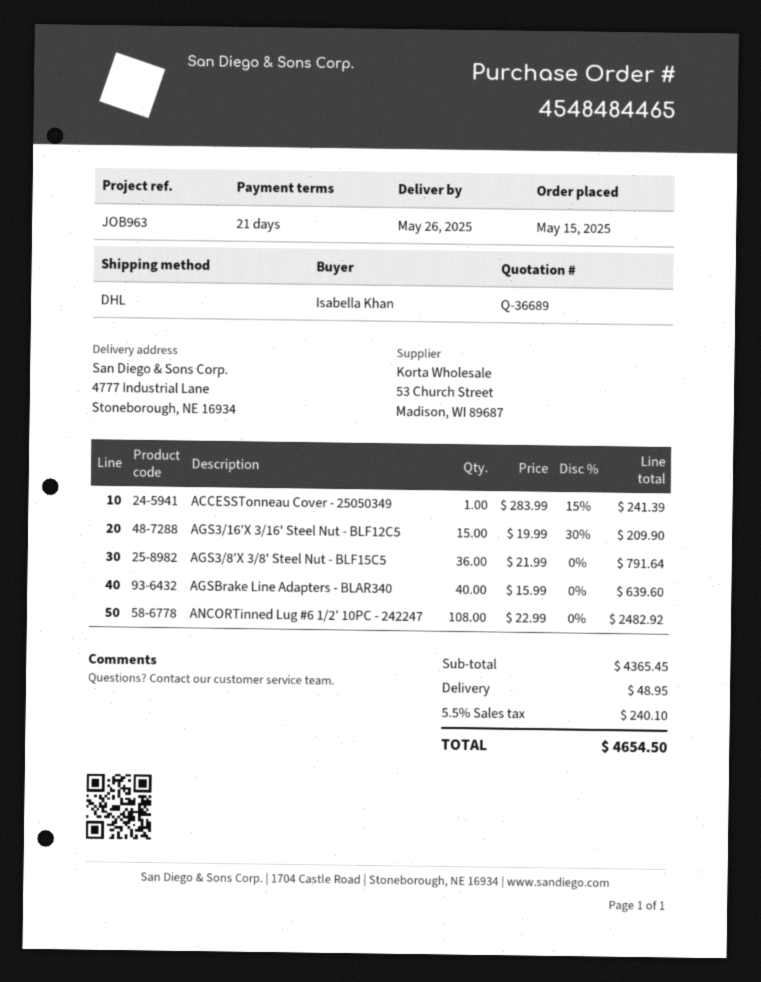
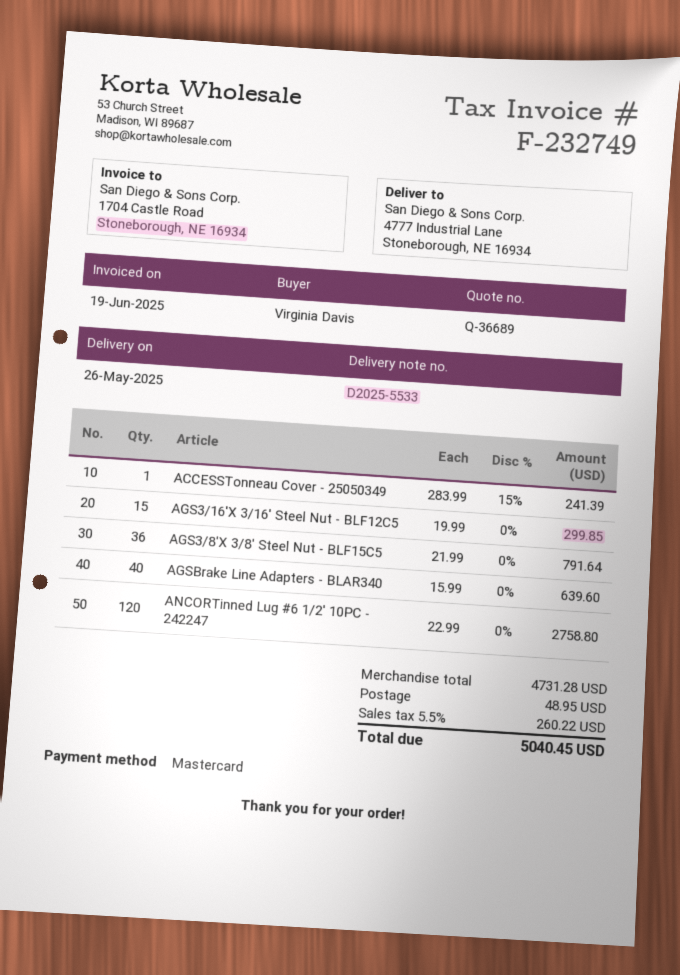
ordered by: Isabella Khan -> Virginia Davis
AGS3/16'X 3/16' Steel Nut - BLF12C5: 15 x 19.99 - 30% = 209.90 -> 15 x 19.99 = 299.85
ANCORTinned Lug #6 1/2' 10PC - 242247: 108 x 22.99 = 2482.92 -> 120 x 22.99 = 2758.80
subtotal: 4365.45 -> 4731.28
tax: 5.5% = 240.10 -> 5.5% = 260.22
total: 4654.50 -> 5040.45

